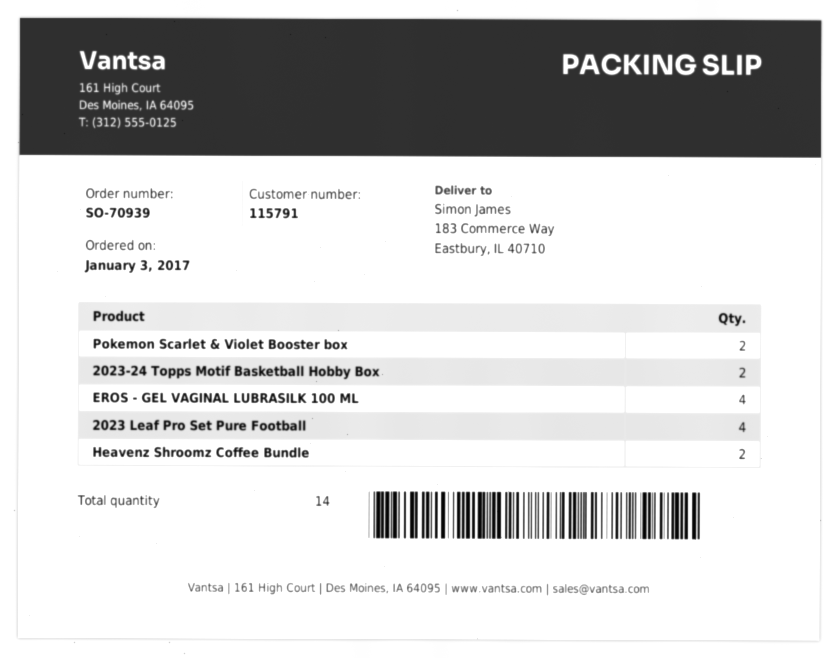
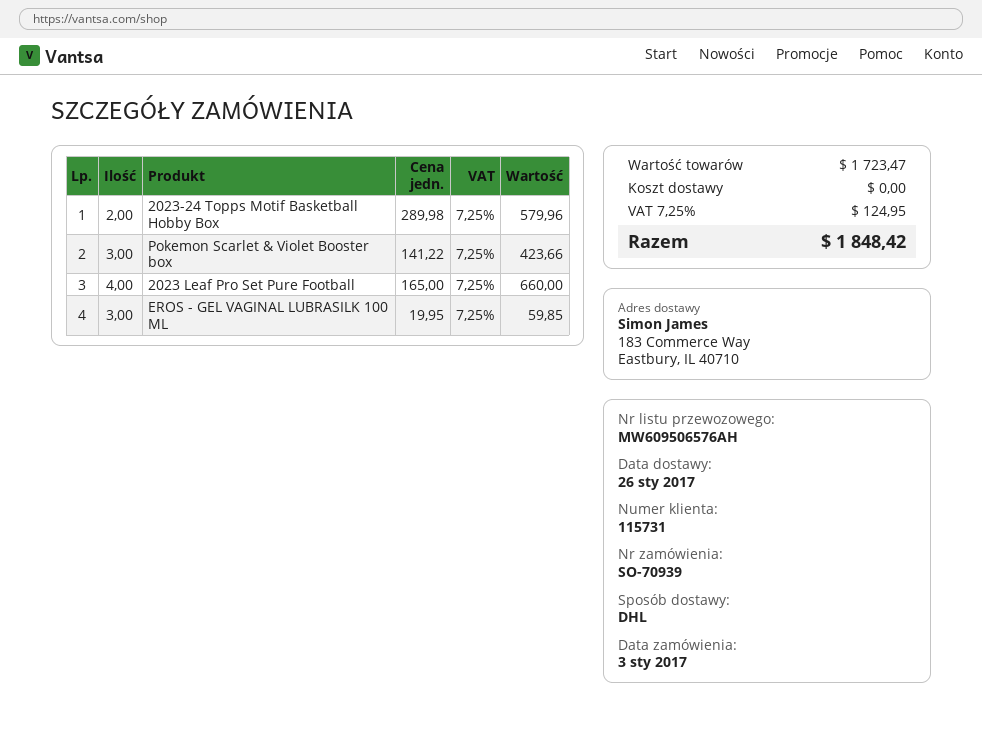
customer number: 115791 -> 115731
Pokemon Scarlet & Violet Booster box: 2 -> 3
EROS - GEL VAGINAL LUBRASILK 100 ML: 4 -> 3
Heavenz Shroomz Coffee Bundle: 2 -> none

